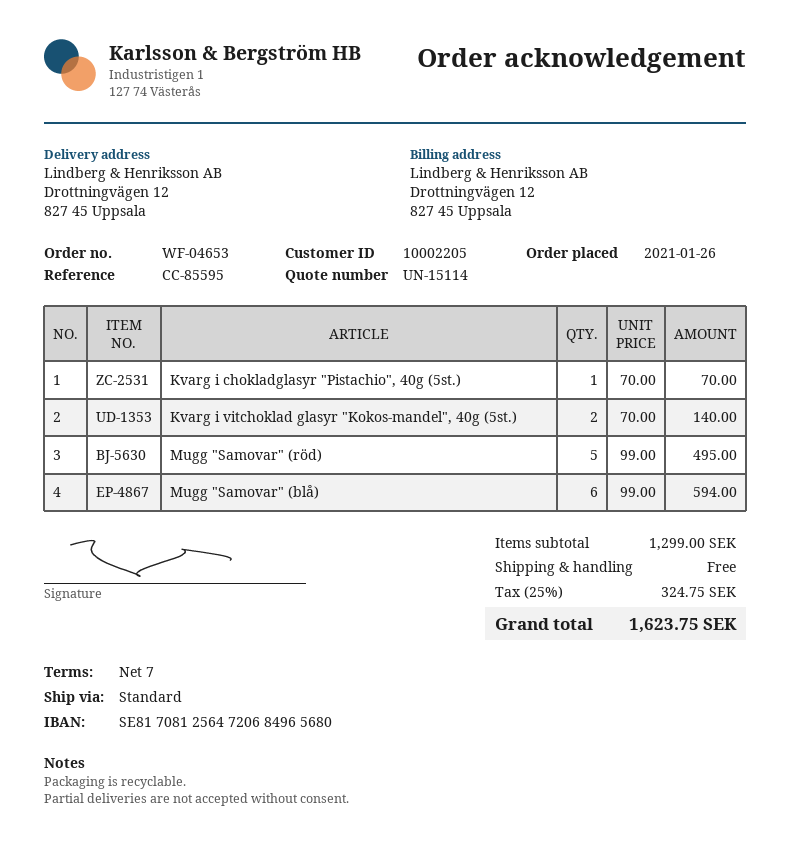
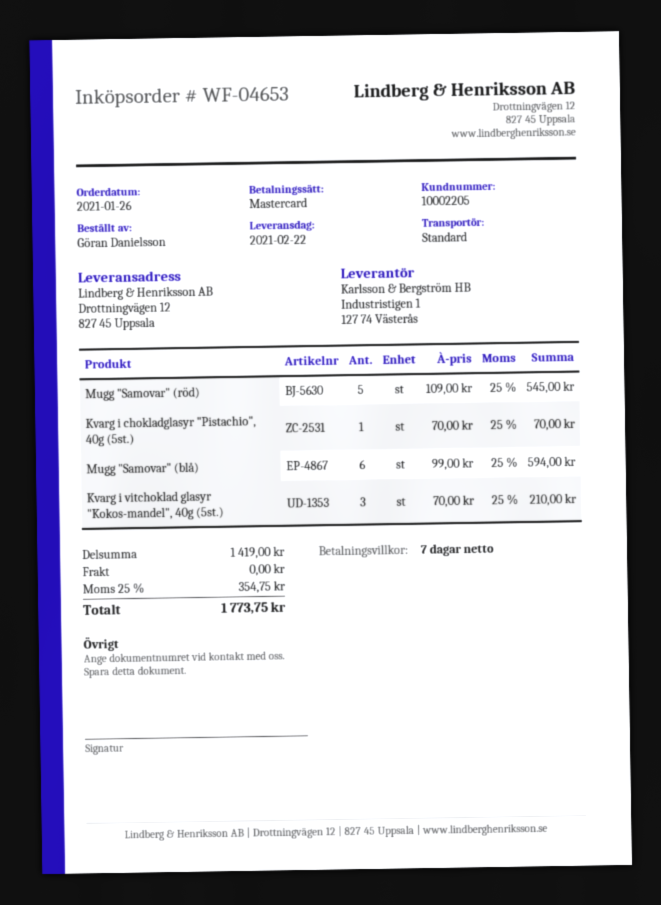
Kvarg i vitchoklad glasyr "Kokos-mandel", 40g (5st.): 2 x 70.00 = 140.00 -> 3 x 70.00 = 210.00
Mugg "Samovar" (röd): 5 x 99.00 = 495.00 -> 5 x 109.00 = 545.00
subtotal: 1299.00 -> 1419.00
tax: 25% = 324.75 -> 25% = 354.75
total: 1623.75 -> 1773.75

